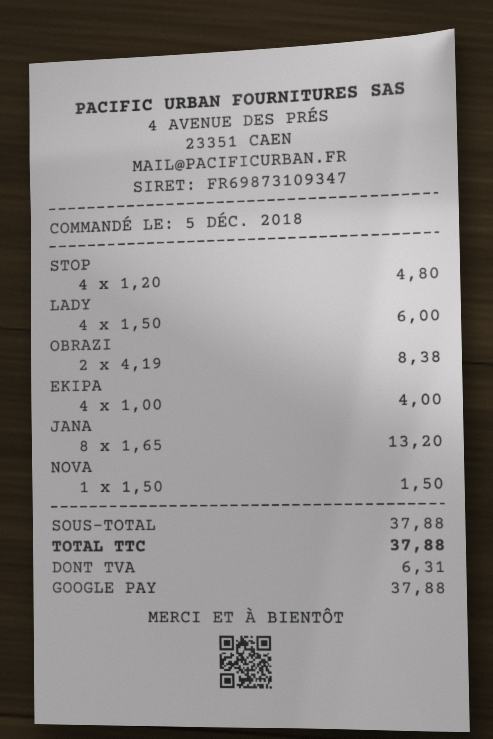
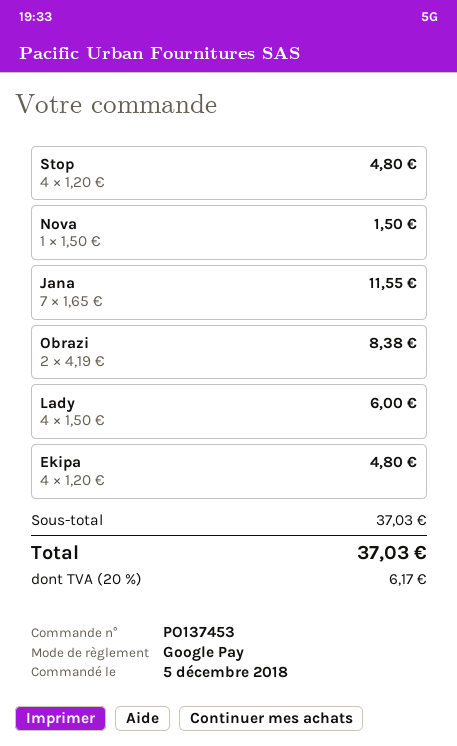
EKIPA: 4 x 1.00 = 4.00 -> 4 x 1.20 = 4.80
JANA: 8 x 1.65 = 13.20 -> 7 x 1.65 = 11.55
subtotal: 37.88 -> 37.03
tax: 6.31 -> 6.17
total: 37.88 -> 37.03

